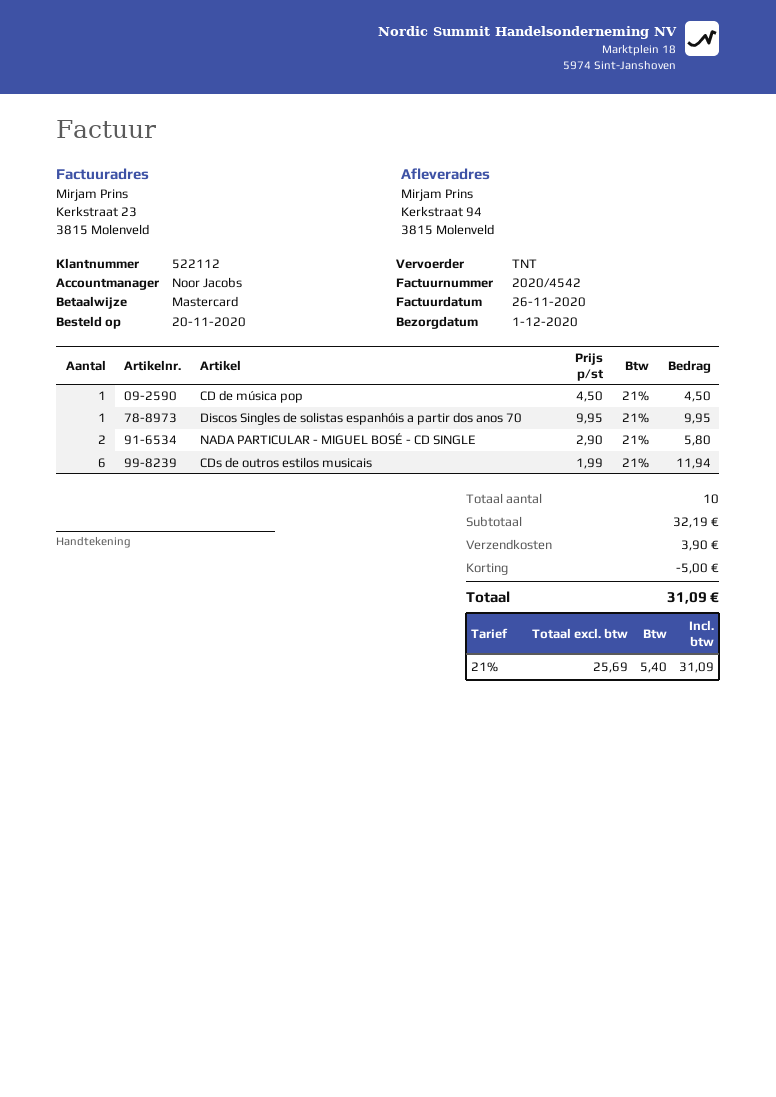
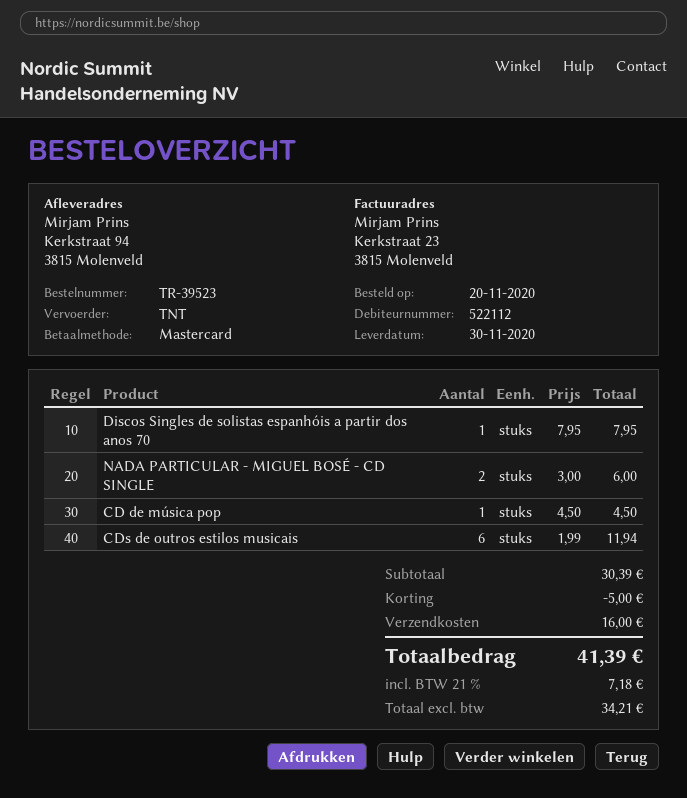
delivery date: 2020-12-01 -> 2020-11-30
Discos Singles de solistas espanhóis a partir dos anos 70: 1 x 9.95 = 9.95 -> 1 x 7.95 = 7.95
NADA PARTICULAR - MIGUEL BOSÉ - CD SINGLE: 2 x 2.90 = 5.80 -> 2 x 3.00 = 6.00
subtotal: 32.19 -> 30.39
shipping: 3.90 -> 16.00
net: 25.69 -> 34.21
tax: 21% = 5.40 -> 21% = 7.18
total: 31.09 -> 41.39

